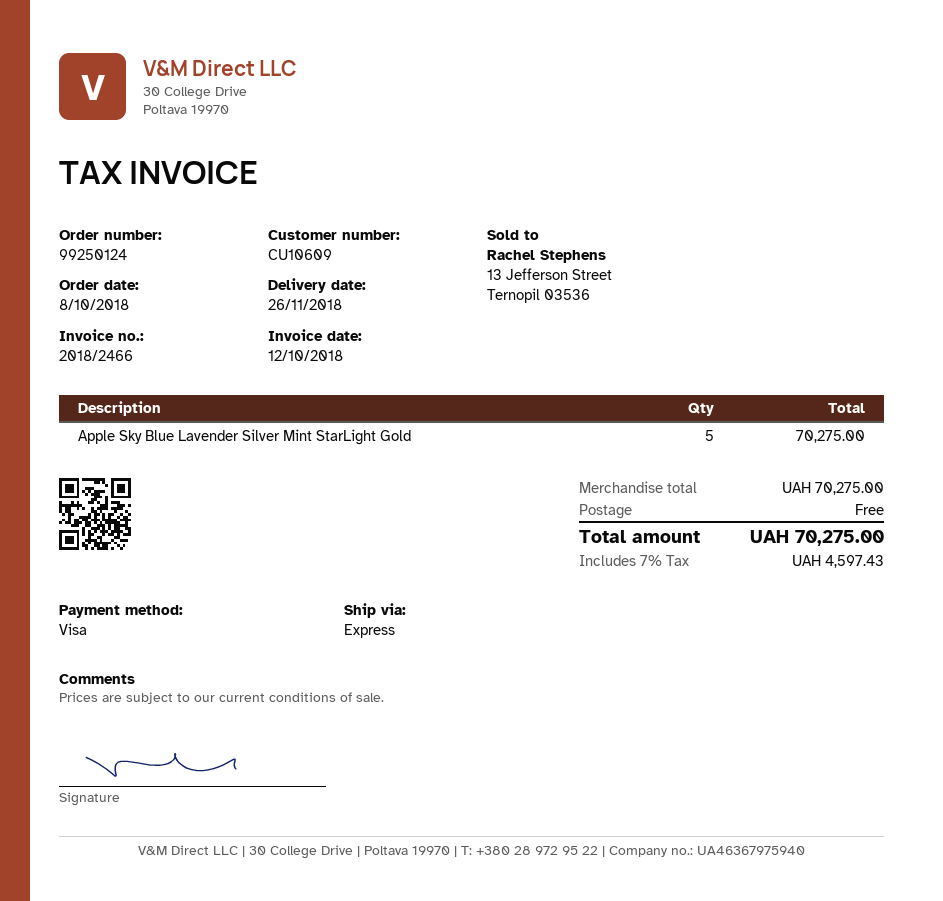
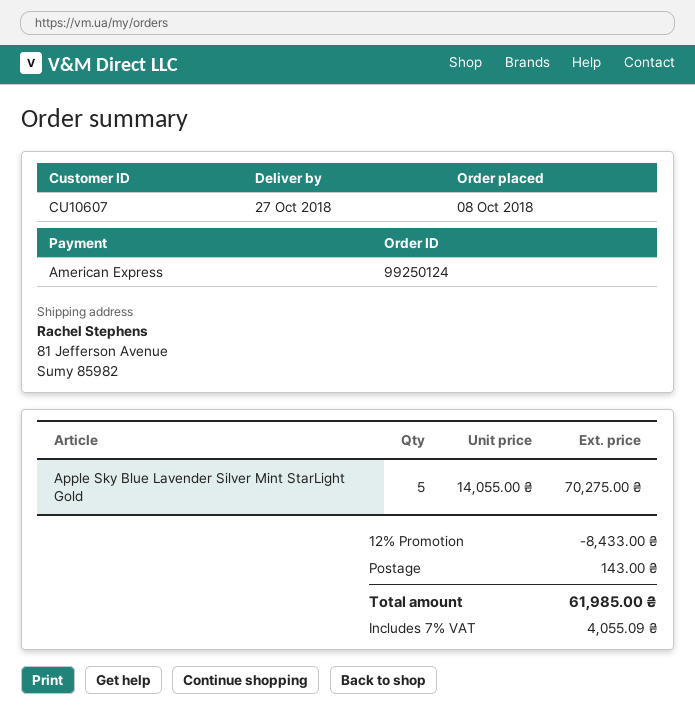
delivery date: 2018-11-26 -> 2018-10-27
customer number: CU10609 -> CU10607
payment method: Visa -> American Express
discount: none -> 12% = 8433.00
shipping: 0.00 -> 143.00
tax: 7% = 4597.43 -> 7% = 4055.09
total: 70275.00 -> 61985.00

